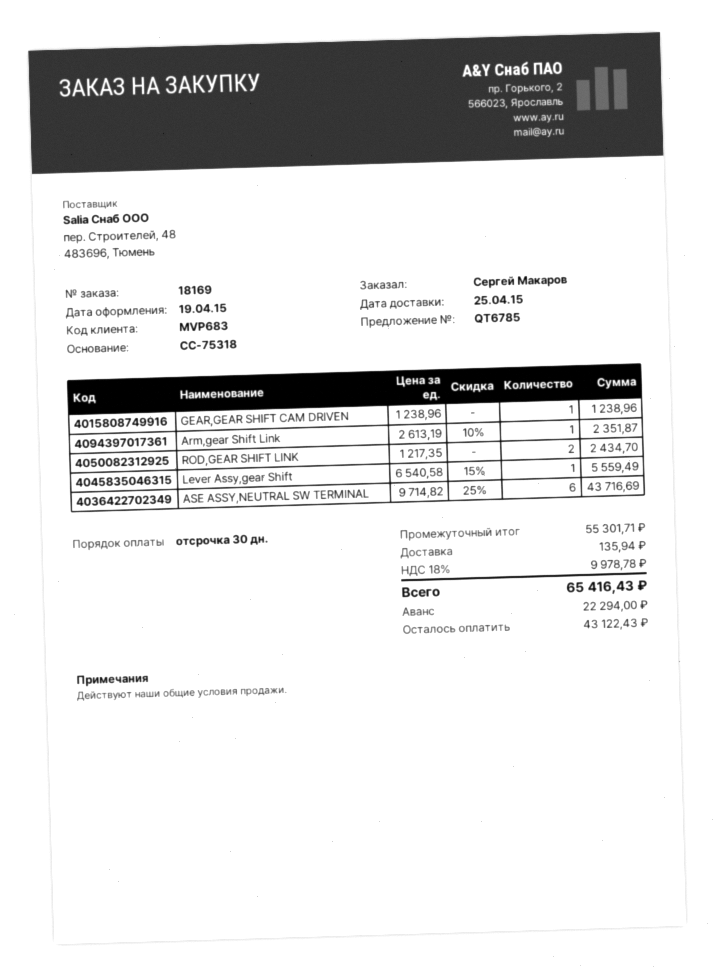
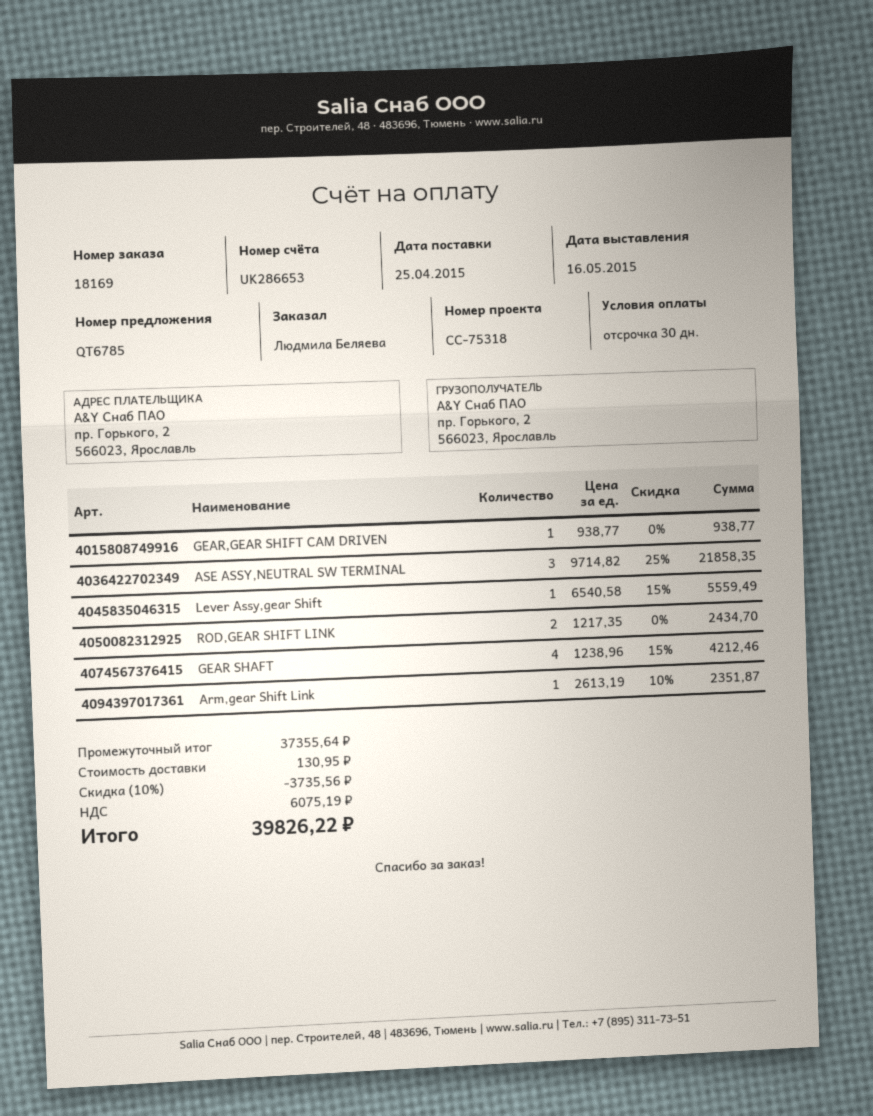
ordered by: Сергей Макаров -> Людмила Беляева
GEAR,GEAR SHIFT CAM DRIVEN: 1 x 1238.96 = 1238.96 -> 1 x 938.77 = 938.77
ASE ASSY,NEUTRAL SW TERMINAL: 6 x 9714.82 - 25% = 43716.69 -> 3 x 9714.82 - 25% = 21858.35
GEAR SHAFT: none -> 4 x 1238.96 - 15% = 4212.46
subtotal: 55301.71 -> 37355.64
discount: none -> 10% = 3735.56
shipping: 135.94 -> 130.95
tax: 9978.78 -> 6075.19
total: 65416.43 -> 39826.22

